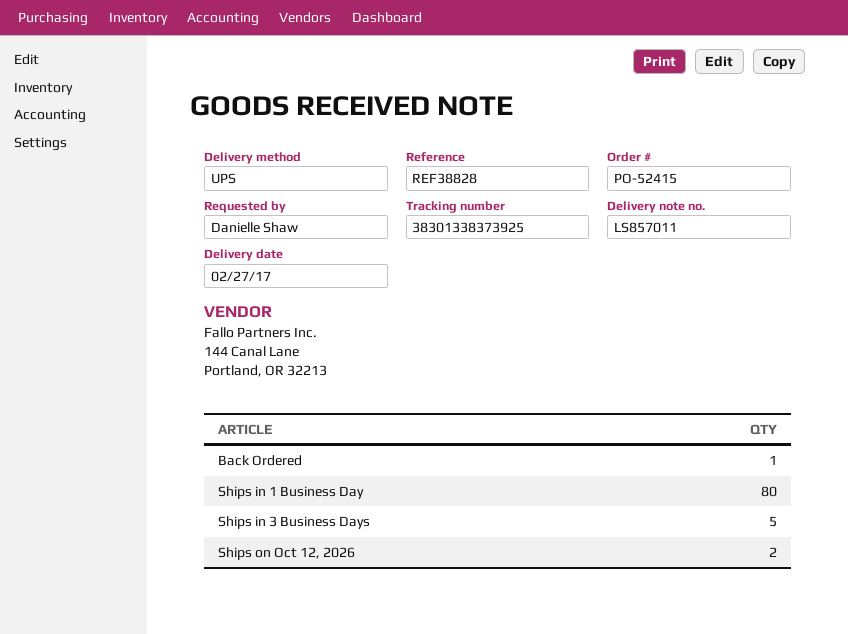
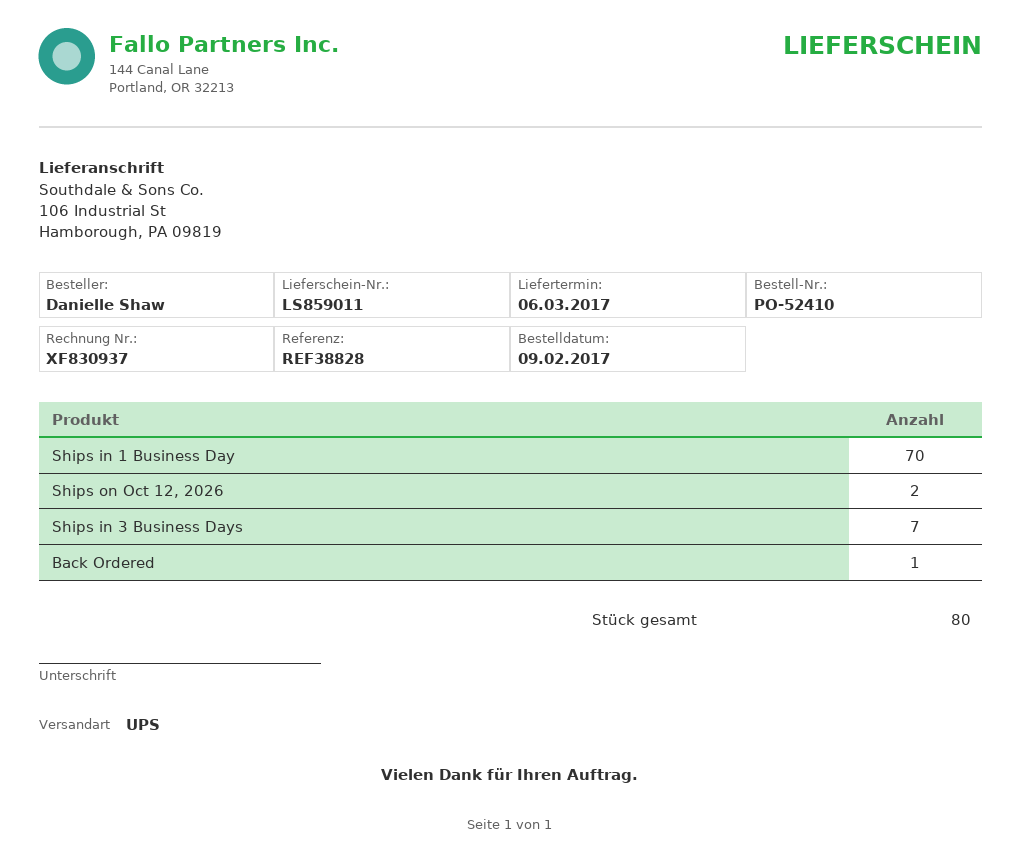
order number: PO-52415 -> PO-52410
delivery note number: LS857011 -> LS859011
delivery date: 2017-02-27 -> 2017-03-06
Ships in 1 Business Day: 80 -> 70
Ships in 3 Business Days: 5 -> 7

